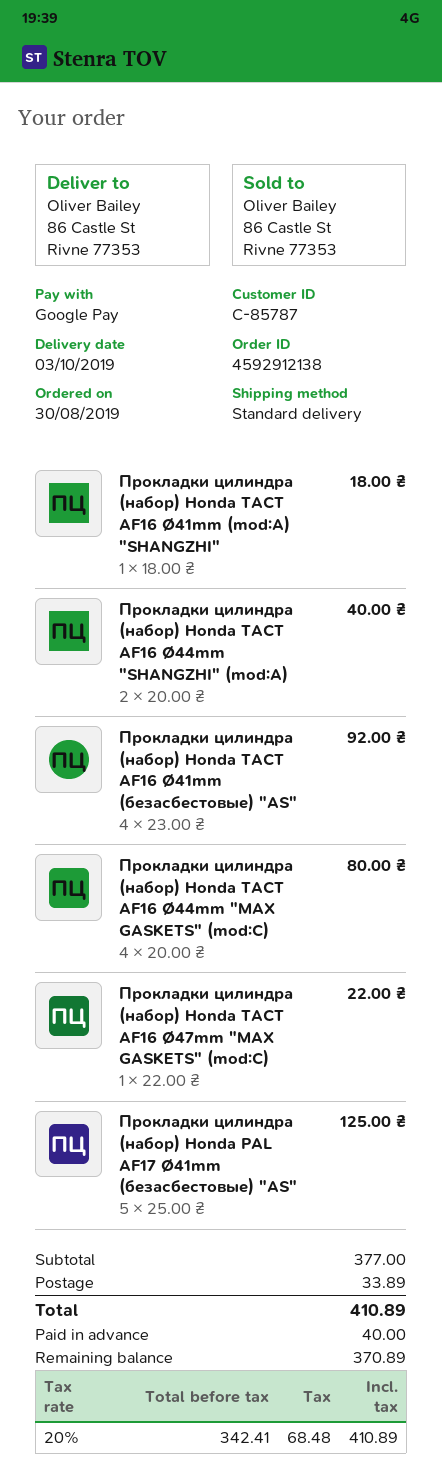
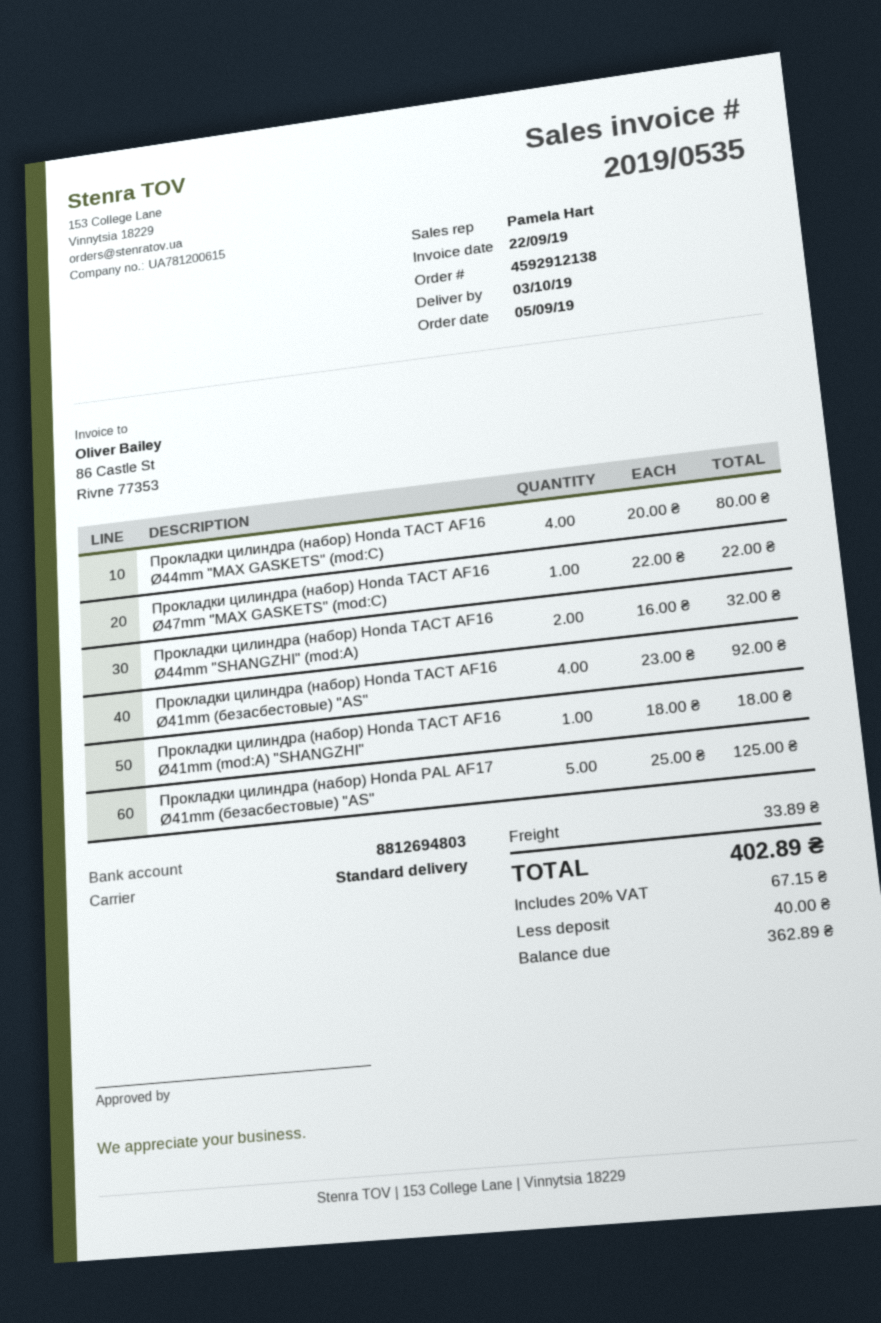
order date: 2019-08-30 -> 2019-09-05
Прокладки цилиндра (набор) Honda TACT AF16 Ø44mm "SHANGZHI" (mod:A): 2 x 20.00 = 40.00 -> 2 x 16.00 = 32.00
tax: 20% = 68.48 -> 20% = 67.15
total: 410.89 -> 402.89
balance: 370.89 -> 362.89

